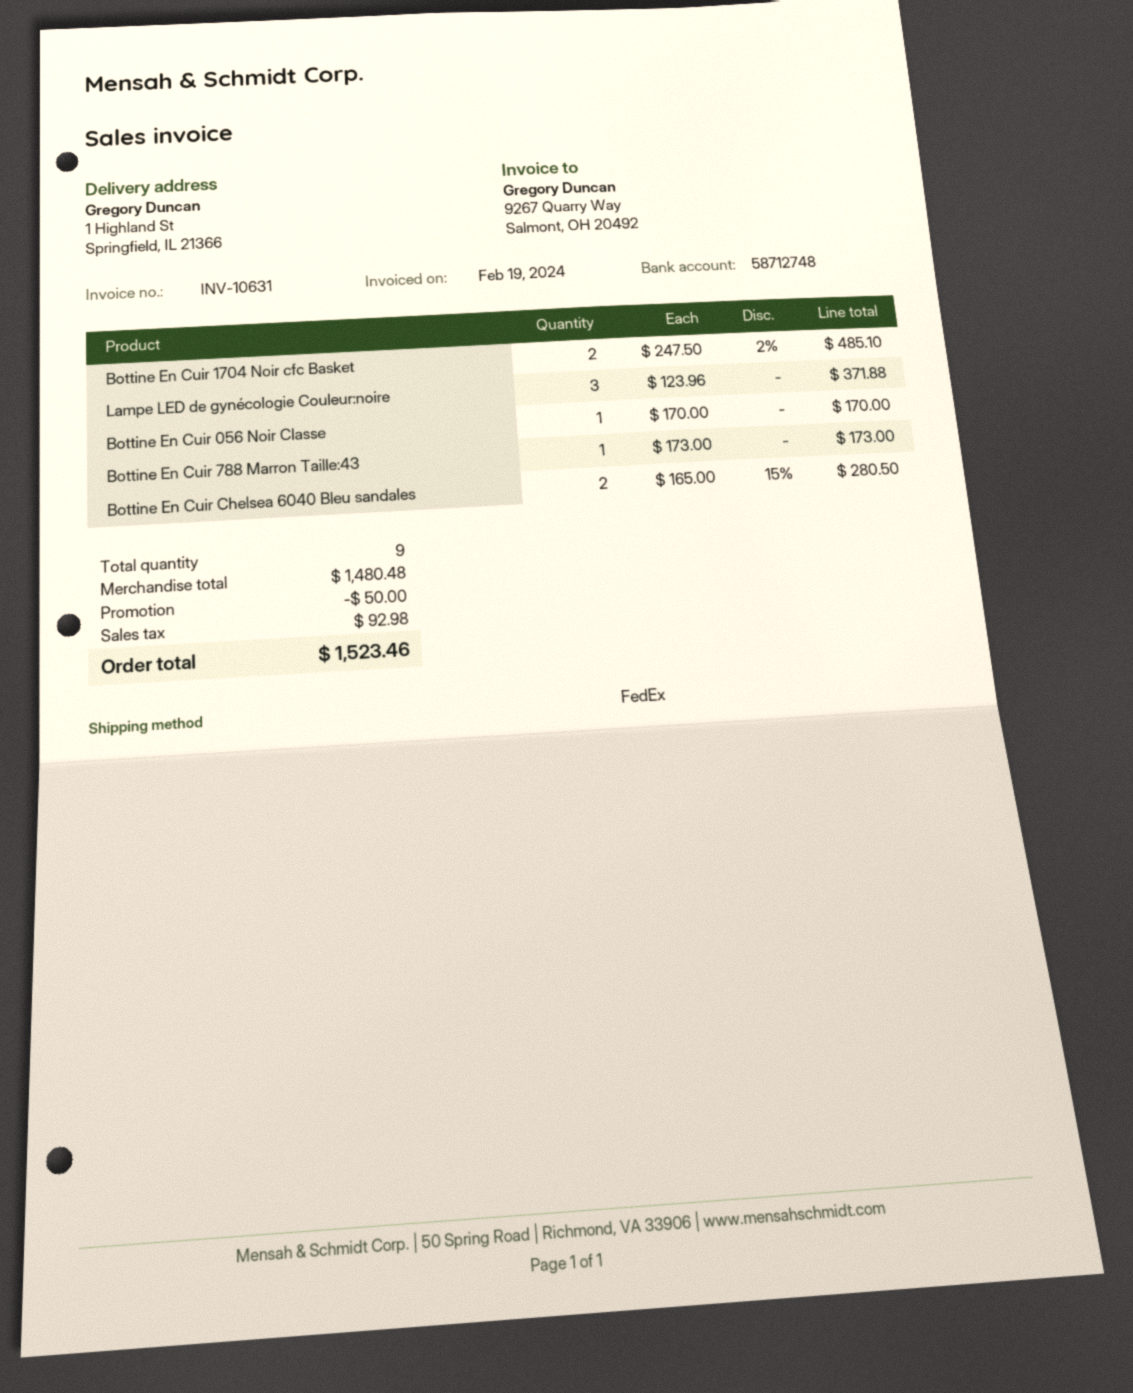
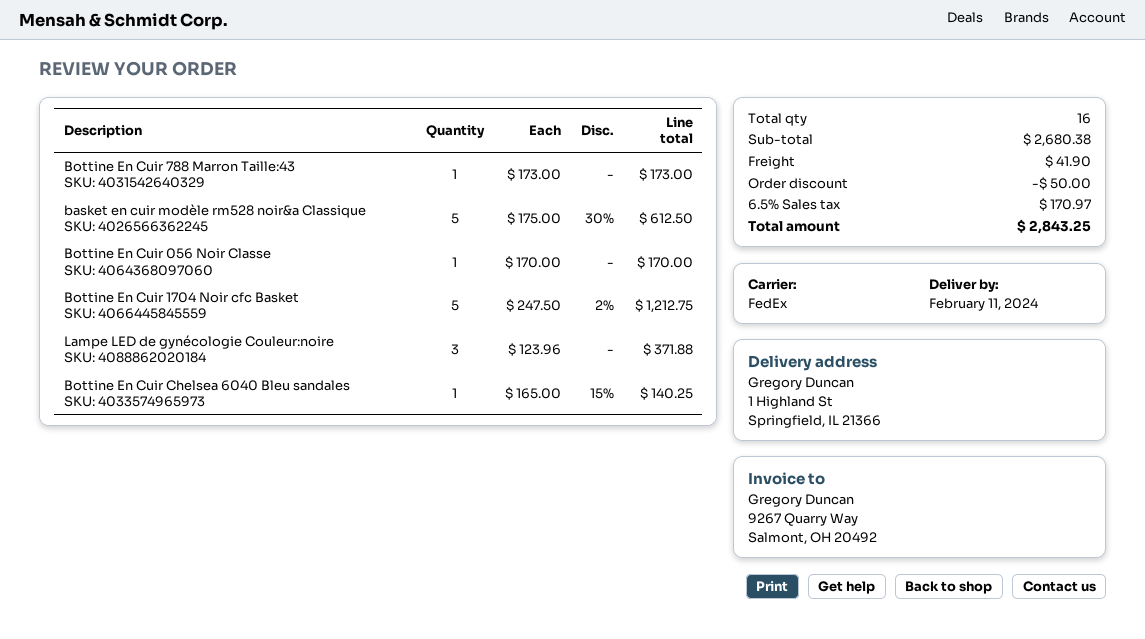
Bottine En Cuir 1704 Noir cfc Basket: 2 x 247.50 - 2% = 485.10 -> 5 x 247.50 - 2% = 1212.75
Bottine En Cuir Chelsea 6040 Bleu sandales: 2 x 165.00 - 15% = 280.50 -> 1 x 165.00 - 15% = 140.25
basket en cuir modèle rm528 noir&a Classique: none -> 5 x 175.00 - 30% = 612.50
total quantity: 9 -> 16
subtotal: 1480.48 -> 2680.38
shipping: none -> 41.90
tax: 92.98 -> 170.97
total: 1523.46 -> 2843.25

